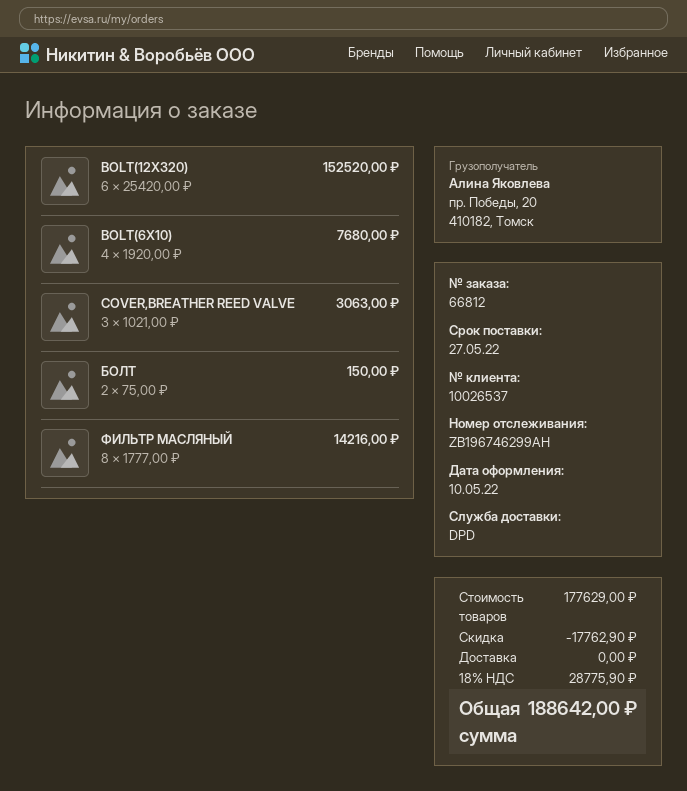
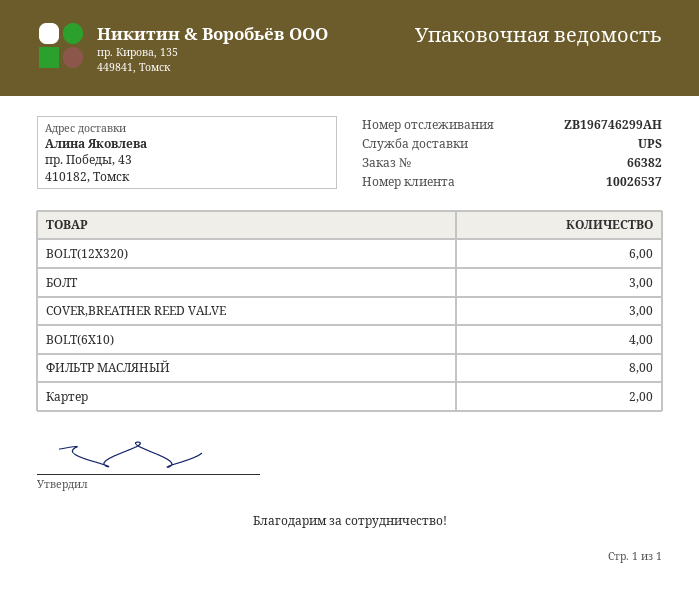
order number: 66812 -> 66382
shipping method: DPD -> UPS
ship to: пр. Победы, 20, 410182, Томск -> пр. Победы, 43, 410182, Томск
БОЛТ: 2 -> 3
Картер: none -> 2

